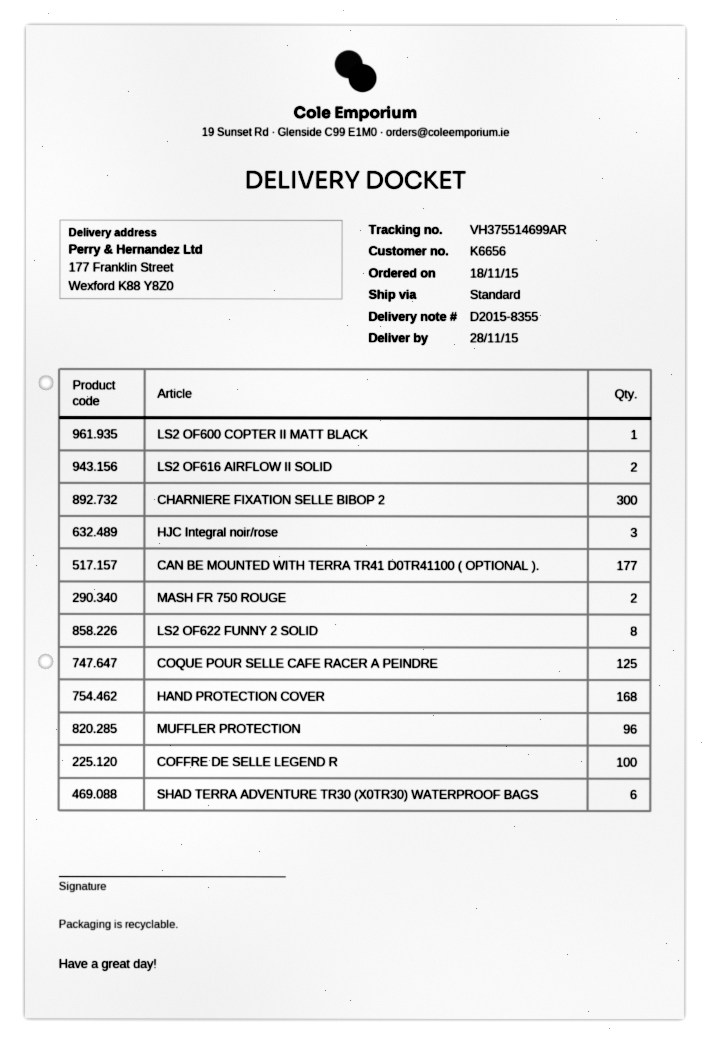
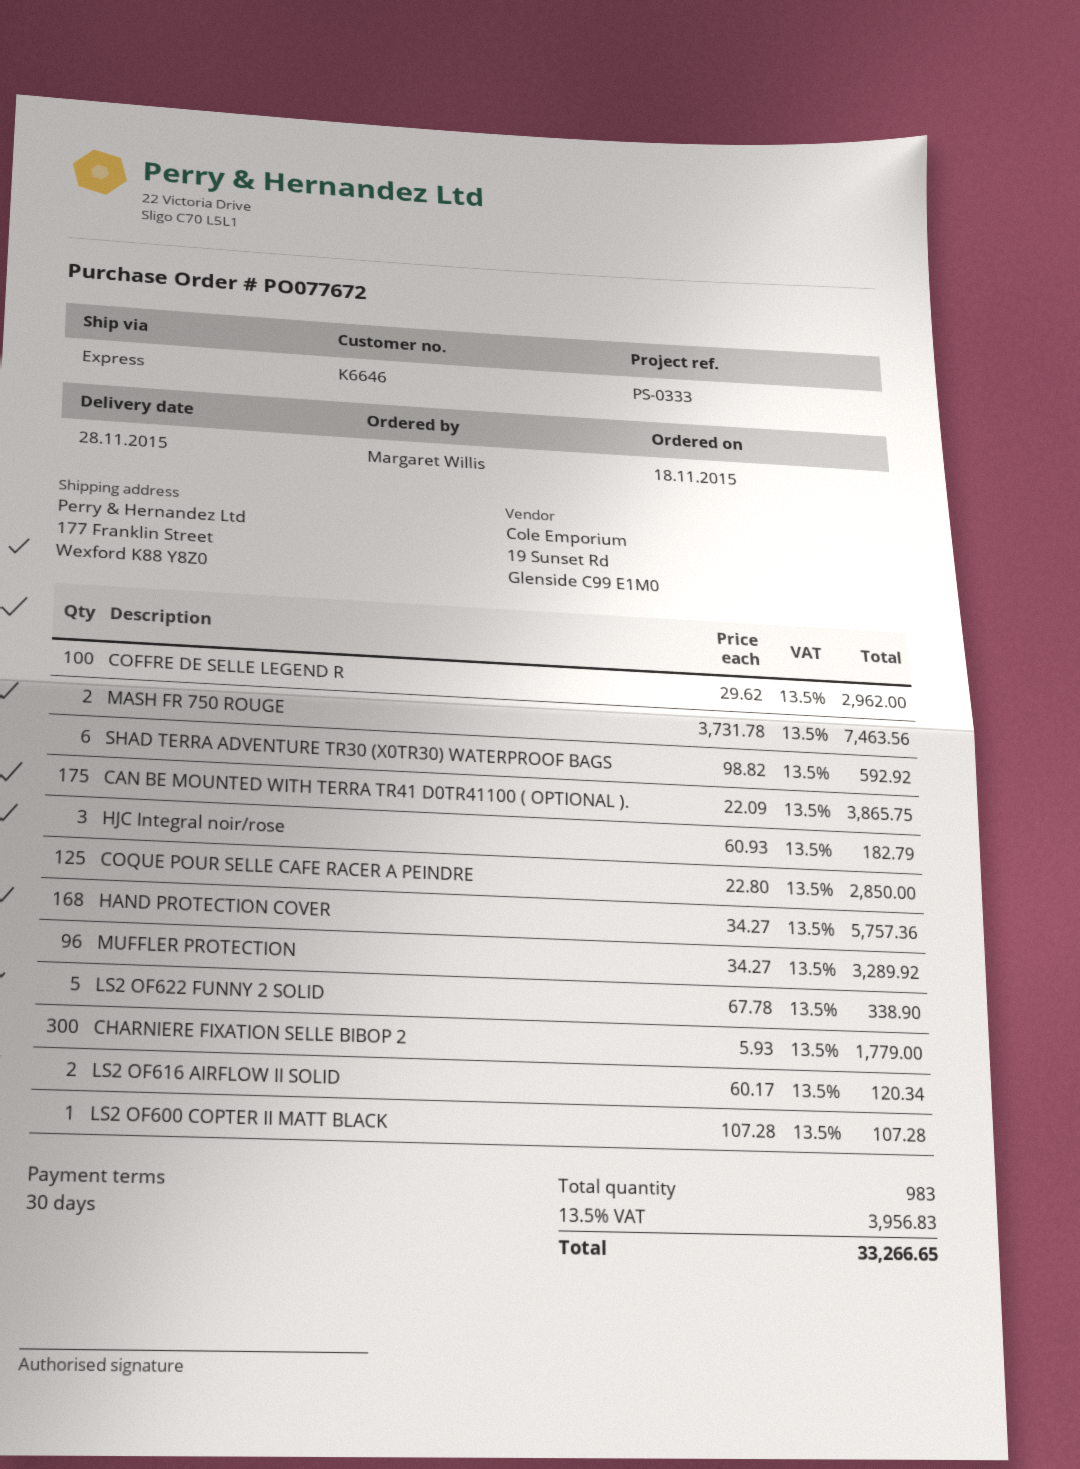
customer number: K6656 -> K6646
shipping method: standard -> express
CAN BE MOUNTED WITH TERRA TR41 D0TR41100 ( OPTIONAL ).: 177 -> 175
LS2 OF622 FUNNY 2 SOLID: 8 -> 5

